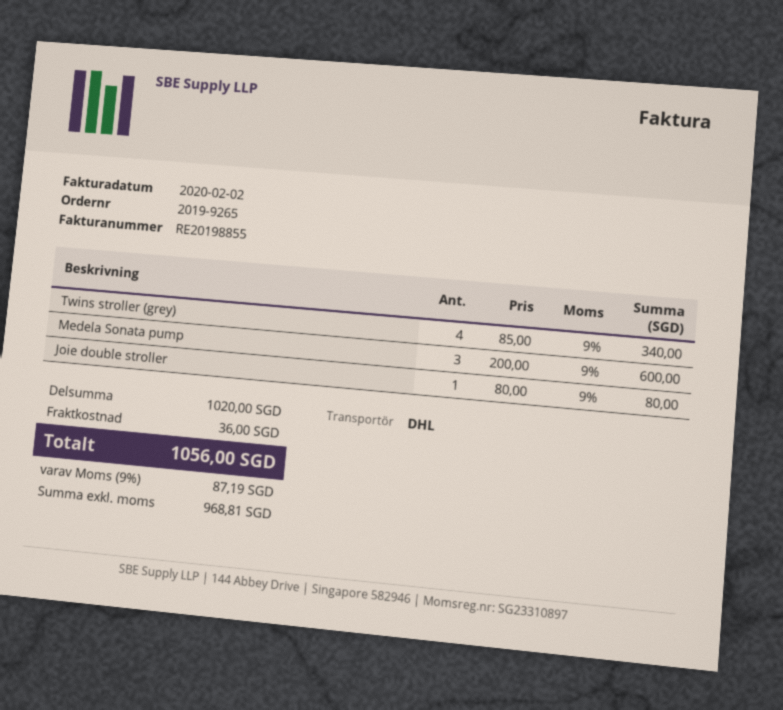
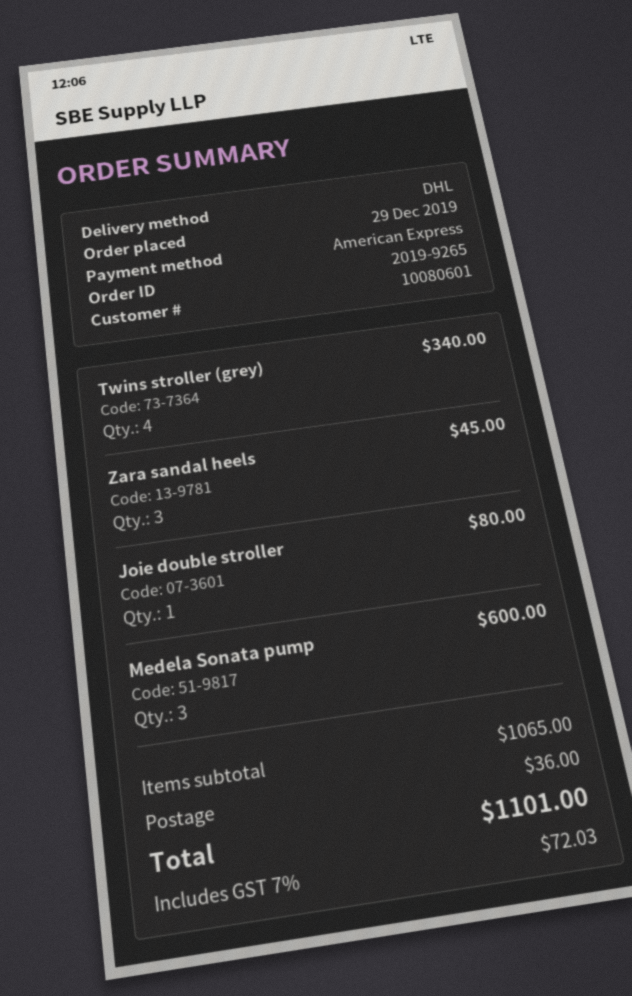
Zara sandal heels: none -> 3 for 45.00
subtotal: 1020.00 -> 1065.00
tax: 9% = 87.19 -> 7% = 72.03
total: 1056.00 -> 1101.00

